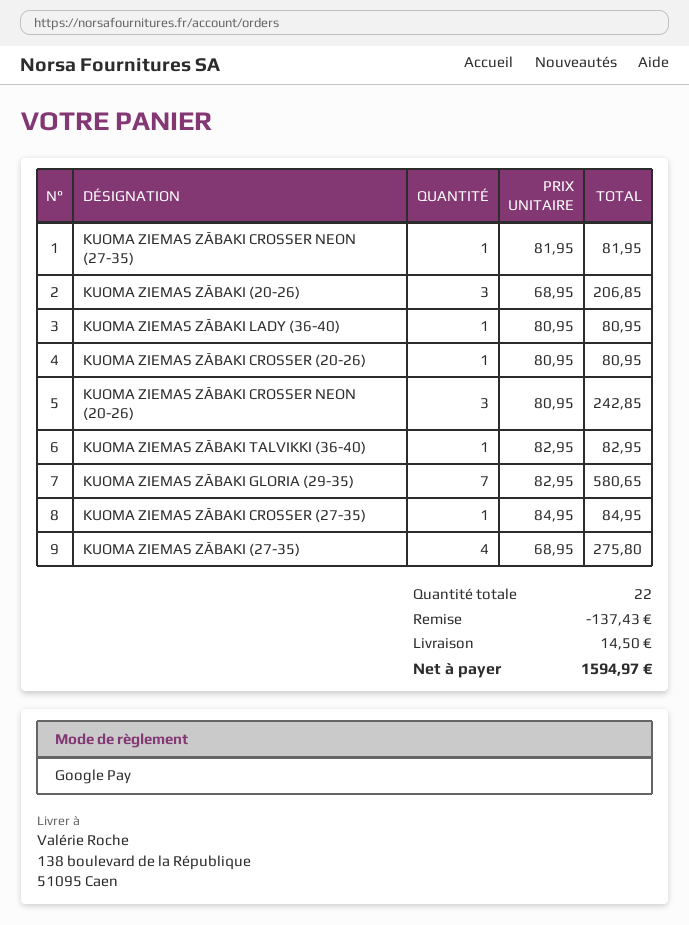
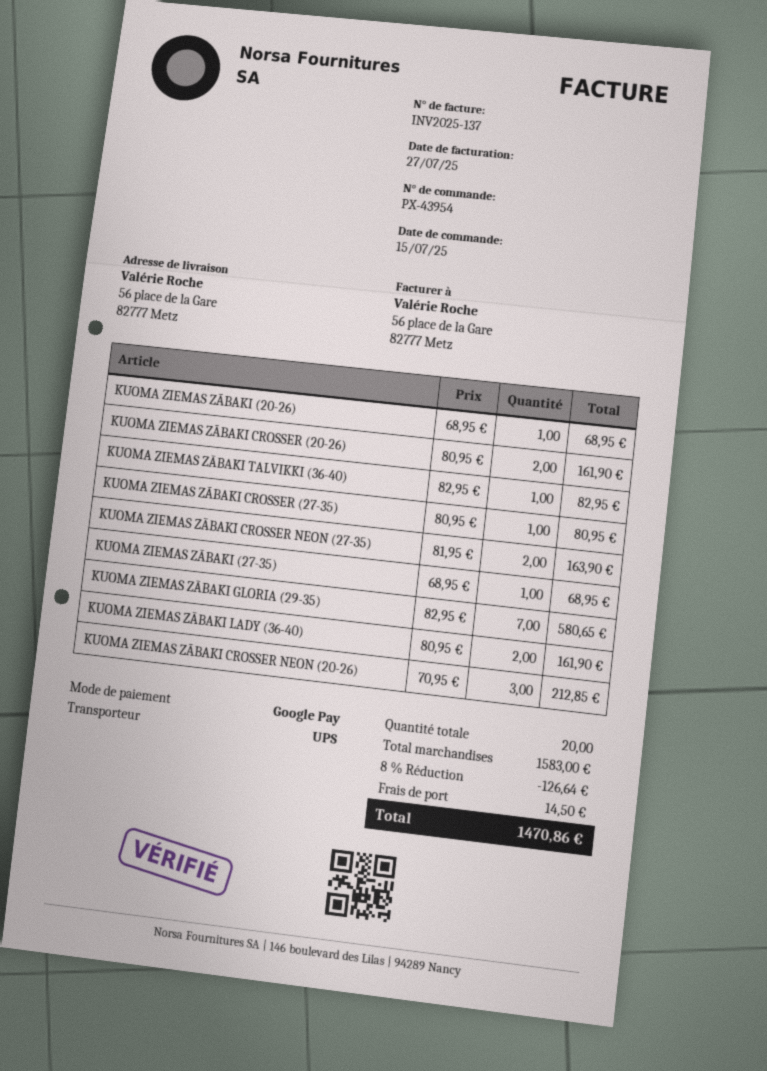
ship to: 138 boulevard de la République, 51095 Caen -> 56 place de la Gare, 82777 Metz
KUOMA ZIEMAS ZĀBAKI CROSSER NEON (27-35): 1 x 81.95 = 81.95 -> 2 x 81.95 = 163.90
KUOMA ZIEMAS ZĀBAKI (20-26): 3 x 68.95 = 206.85 -> 1 x 68.95 = 68.95
KUOMA ZIEMAS ZĀBAKI LADY (36-40): 1 x 80.95 = 80.95 -> 2 x 80.95 = 161.90
KUOMA ZIEMAS ZĀBAKI CROSSER (20-26): 1 x 80.95 = 80.95 -> 2 x 80.95 = 161.90
KUOMA ZIEMAS ZĀBAKI CROSSER NEON (20-26): 3 x 80.95 = 242.85 -> 3 x 70.95 = 212.85
KUOMA ZIEMAS ZĀBAKI CROSSER (27-35): 1 x 84.95 = 84.95 -> 1 x 80.95 = 80.95
KUOMA ZIEMAS ZĀBAKI (27-35): 4 x 68.95 = 275.80 -> 1 x 68.95 = 68.95
total quantity: 22 -> 20
discount: 137.43 -> 126.64
total: 1594.97 -> 1470.86

